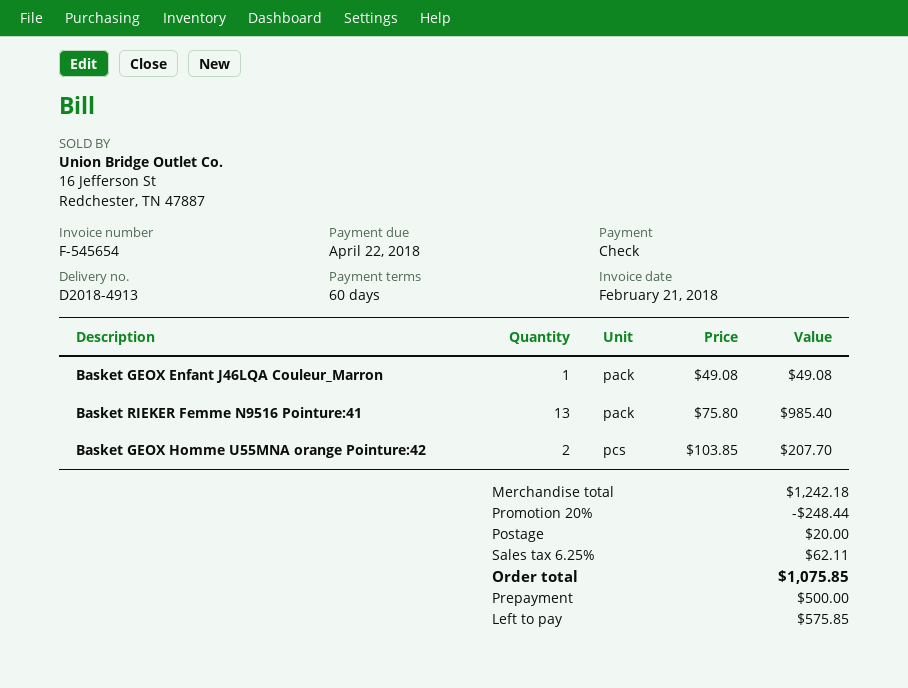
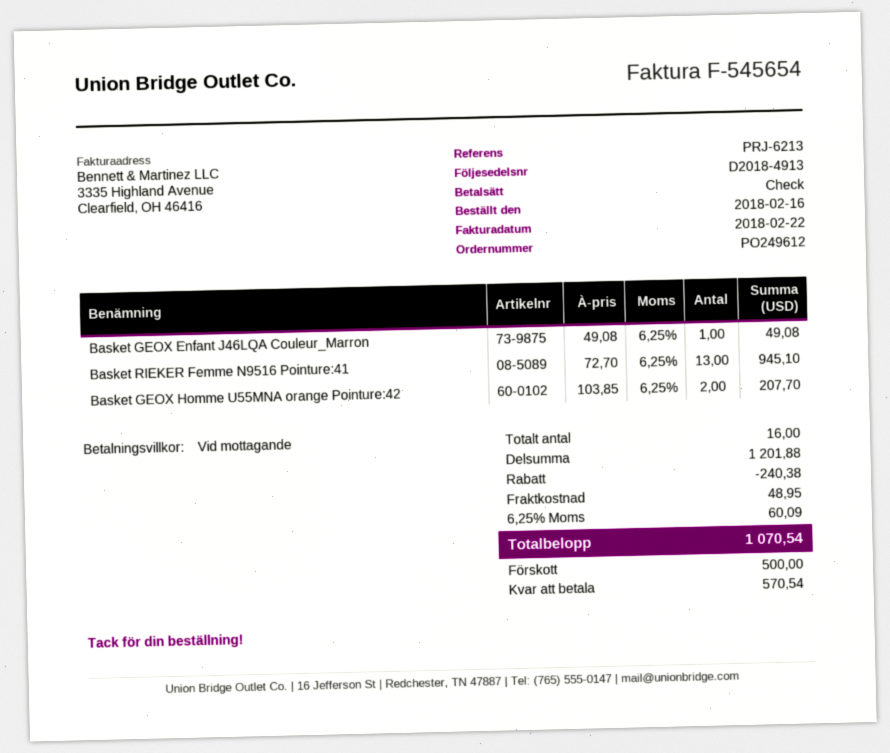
invoice date: 2018-02-21 -> 2018-02-22
payment terms: 60 days -> on receipt
Basket RIEKER Femme N9516 Pointure:41: 13 x 75.80 = 985.40 -> 13 x 72.70 = 945.10
subtotal: 1242.18 -> 1201.88
discount: 248.44 -> 240.38
shipping: 20.00 -> 48.95
tax: 6.25% = 62.11 -> 6.25% = 60.09
total: 1075.85 -> 1070.54
balance: 575.85 -> 570.54

